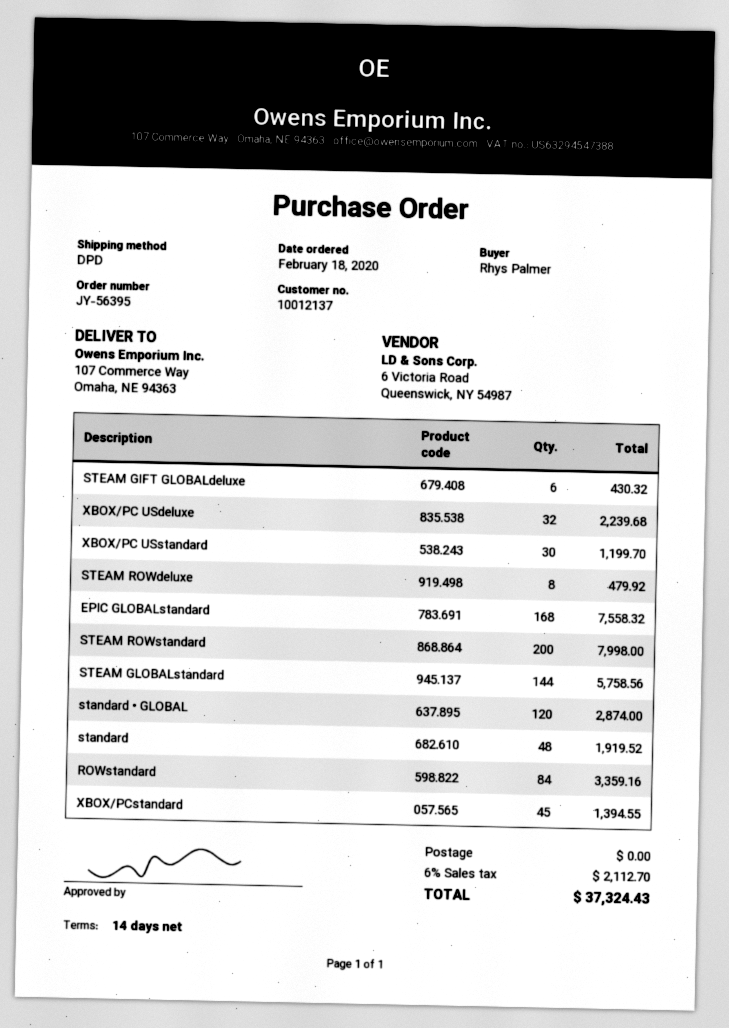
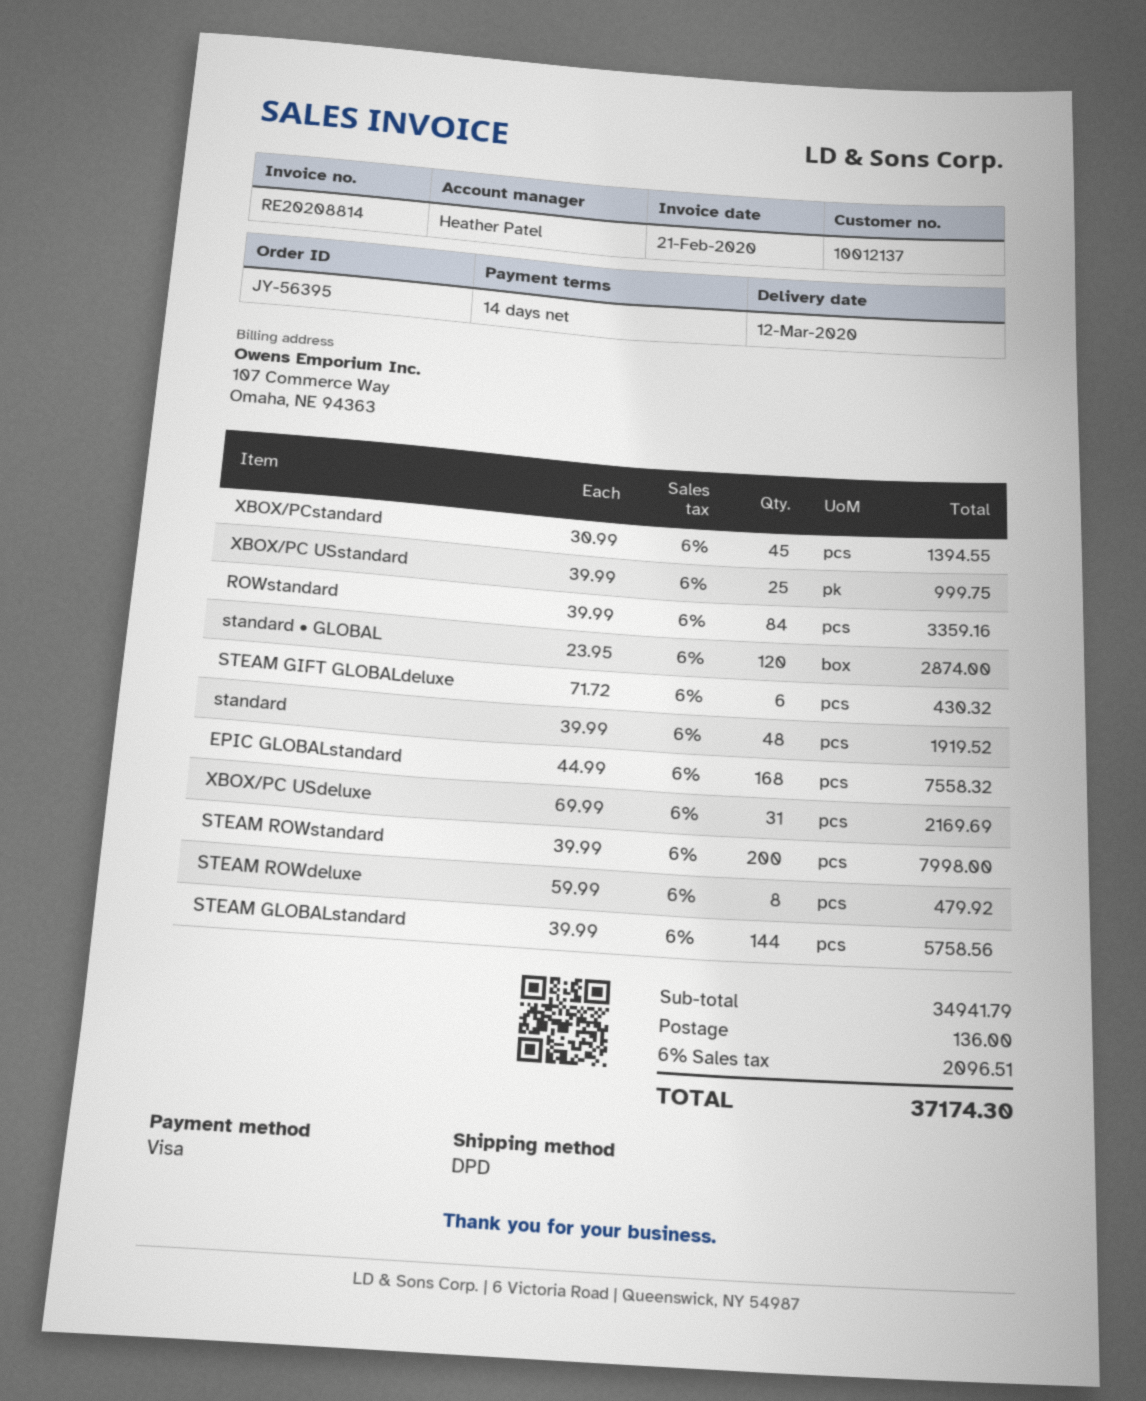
XBOX/PC USdeluxe: 32 for 2239.68 -> 31 for 2169.69
XBOX/PC USstandard: 30 for 1199.70 -> 25 for 999.75
shipping: 0.00 -> 136.00
tax: 6% = 2112.70 -> 6% = 2096.51
total: 37324.43 -> 37174.30

